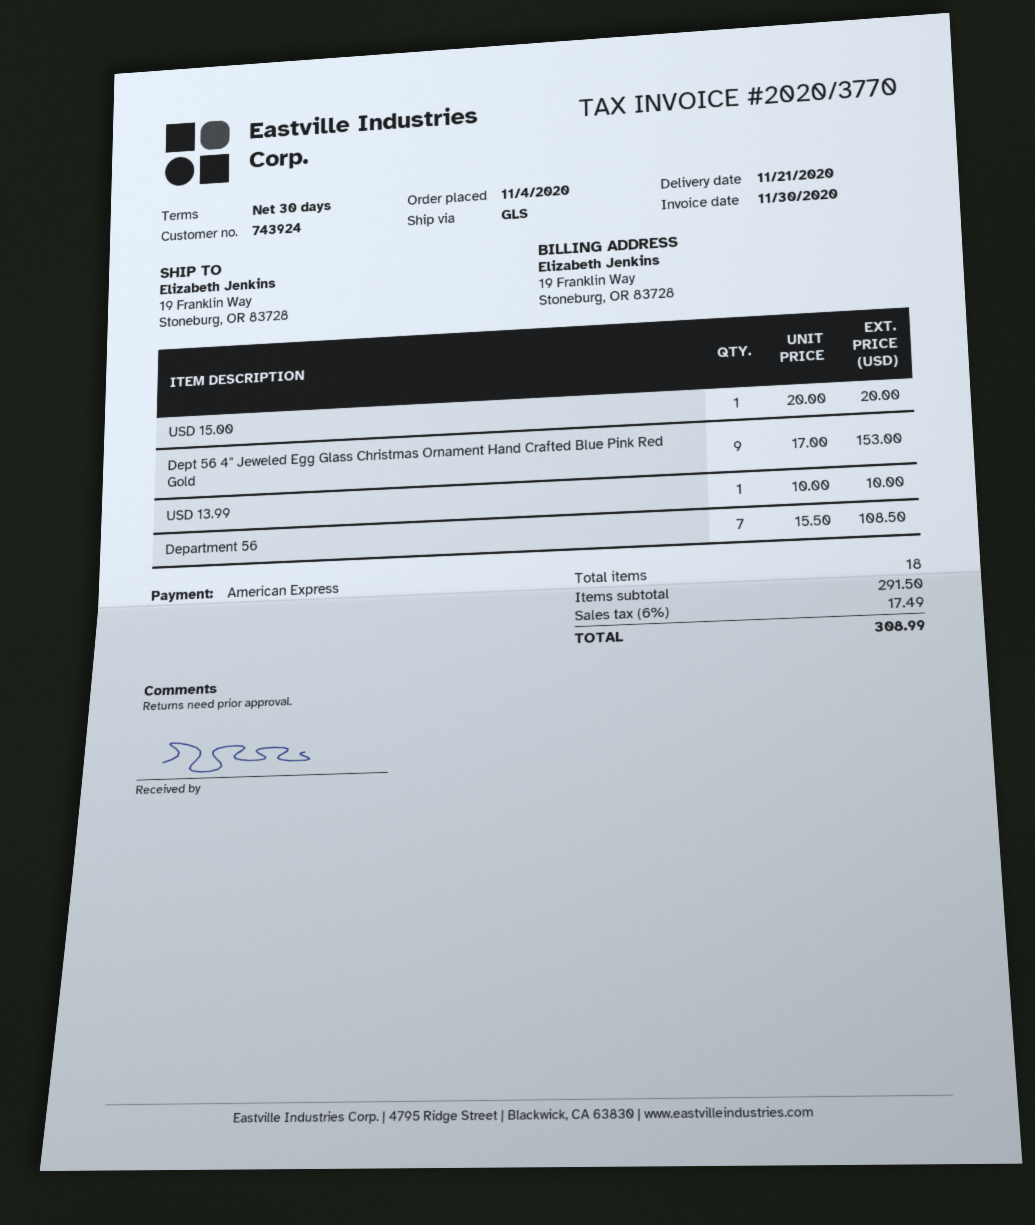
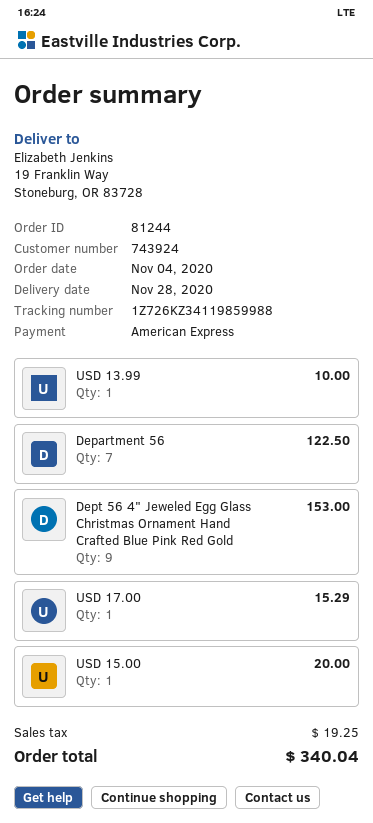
delivery date: 2020-11-21 -> 2020-11-28
Department 56: 7 for 108.50 -> 7 for 122.50
USD 17.00: none -> 1 for 15.29
tax: 17.49 -> 19.25
total: 308.99 -> 340.04

